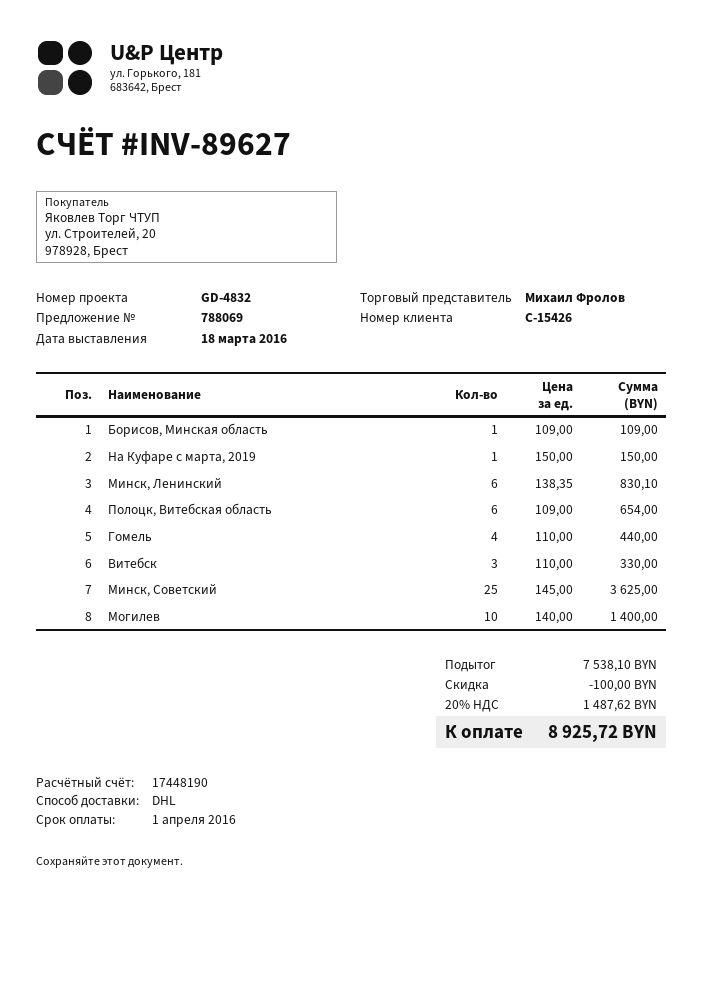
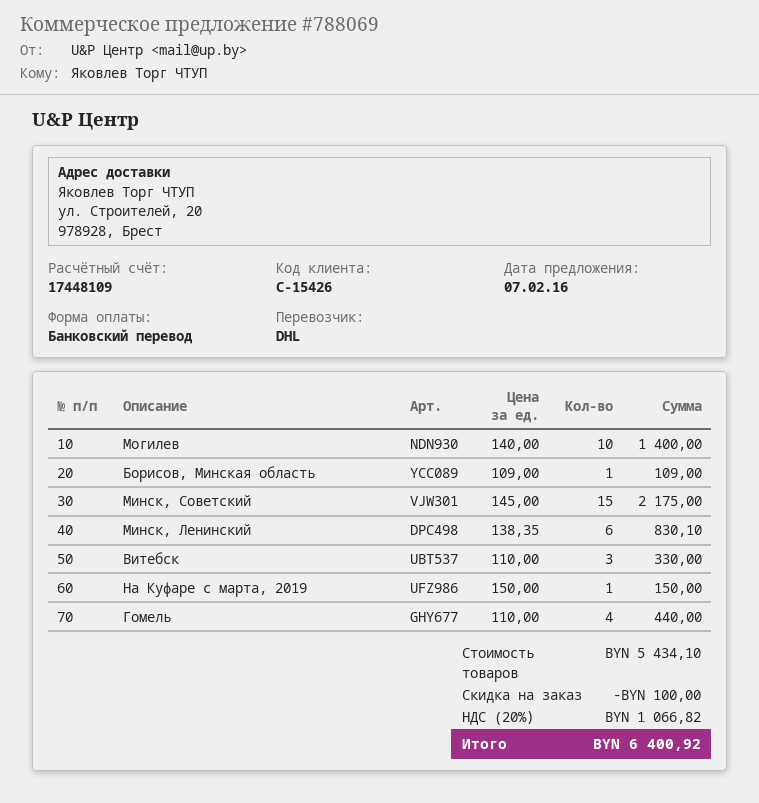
bank account: 17448190 -> 17448109
Полоцк, Витебская область: 6 x 109.00 = 654.00 -> none
Минск, Советский: 25 x 145.00 = 3625.00 -> 15 x 145.00 = 2175.00
subtotal: 7538.10 -> 5434.10
tax: 20% = 1487.62 -> 20% = 1066.82
total: 8925.72 -> 6400.92

